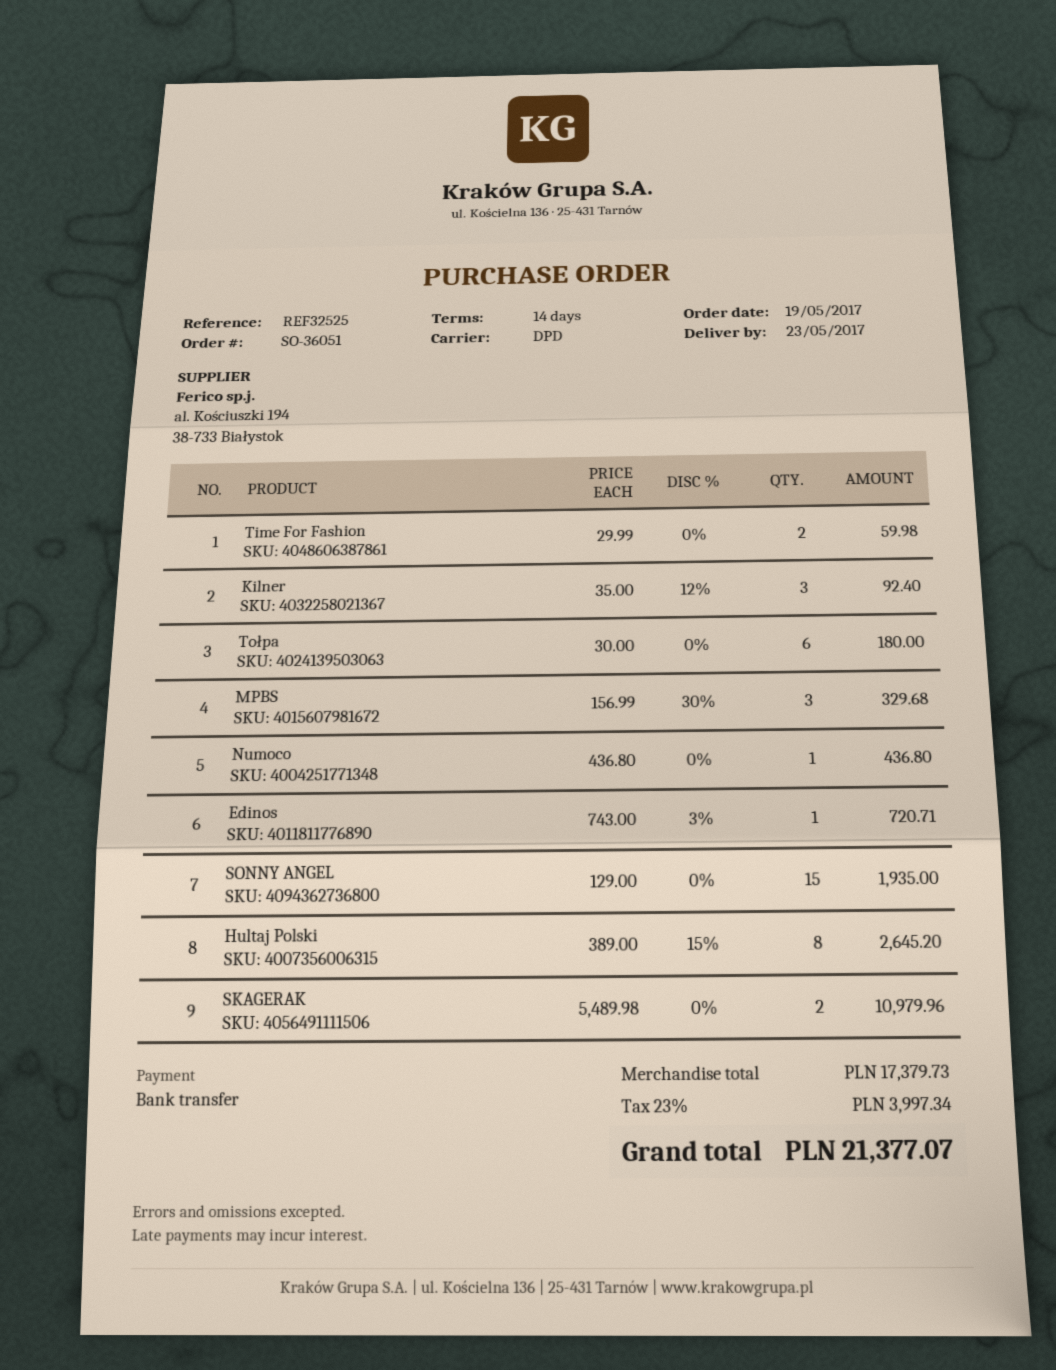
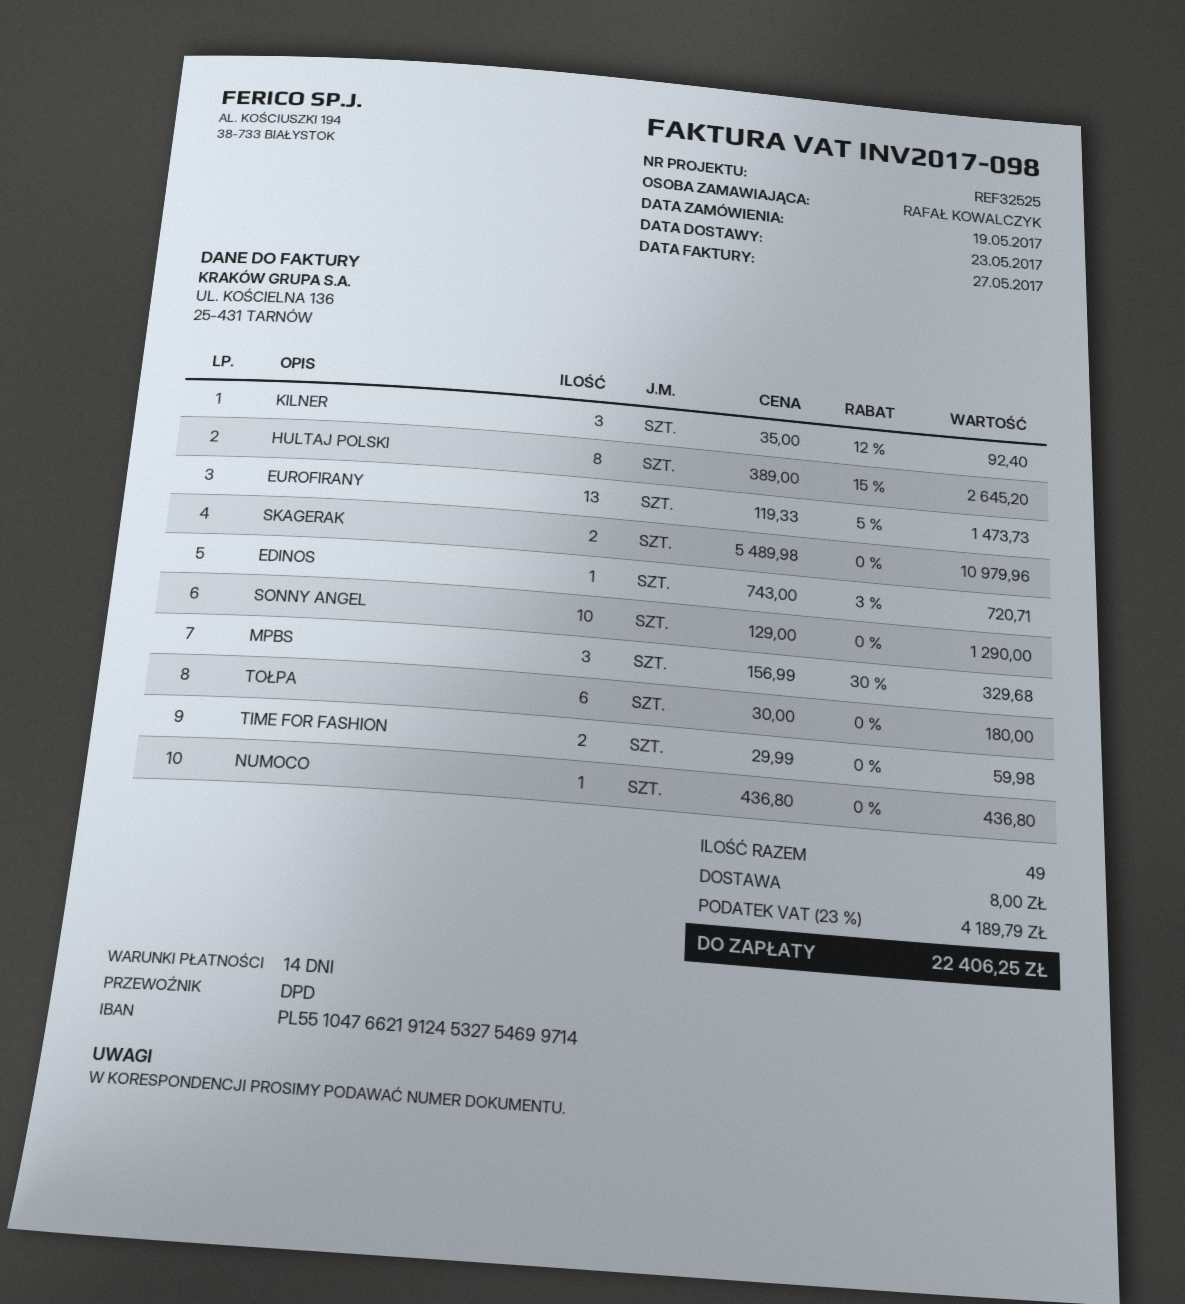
SONNY ANGEL: 15 x 129.00 = 1935.00 -> 10 x 129.00 = 1290.00
EUROFIRANY: none -> 13 x 119.33 - 5% = 1473.73
shipping: none -> 8.00
tax: 23% = 3997.34 -> 23% = 4189.79
total: 21377.07 -> 22406.25

